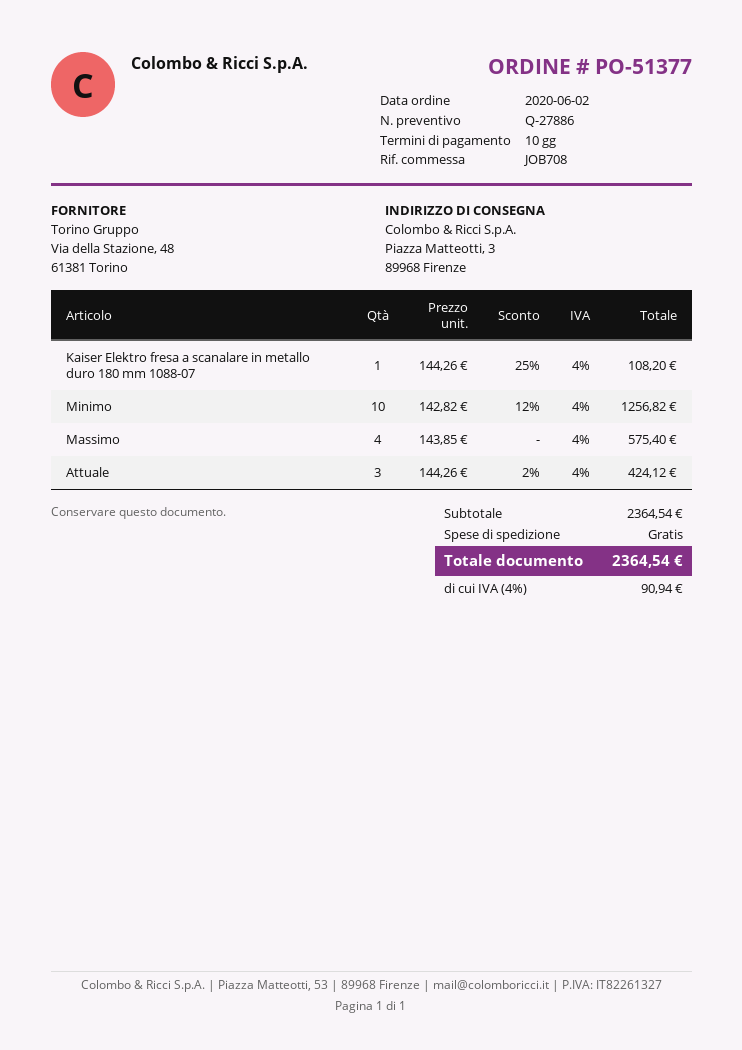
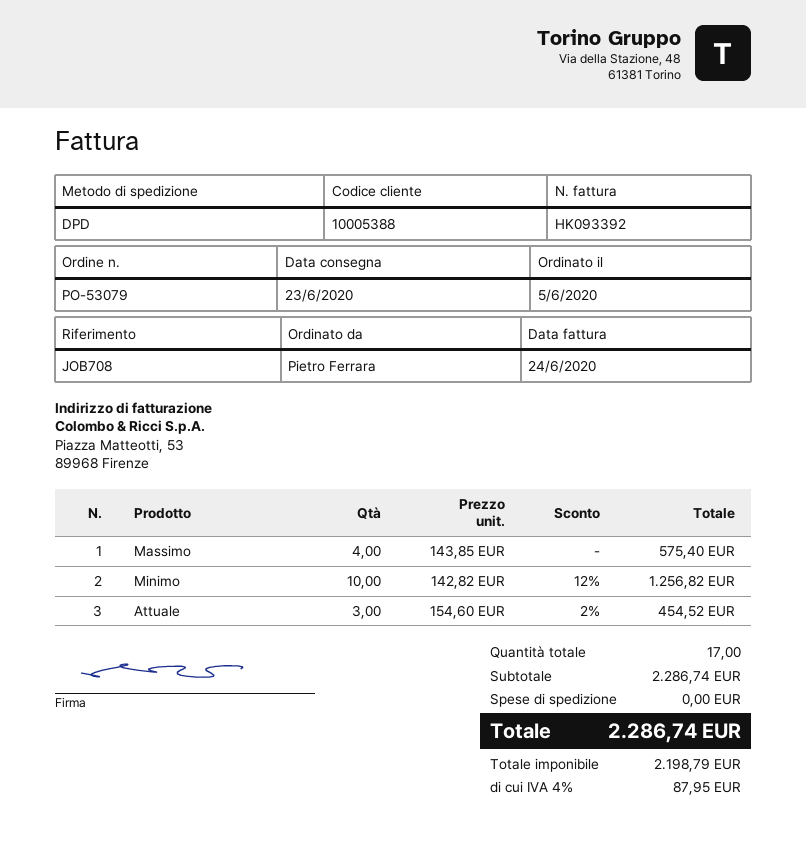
order number: PO-51377 -> PO-53079
order date: 2020-06-02 -> 2020-06-05
Kaiser Elektro fresa a scanalare in metallo duro 180 mm 1088-07: 1 x 144.26 - 25% = 108.20 -> none
Attuale: 3 x 144.26 - 2% = 424.12 -> 3 x 154.60 - 2% = 454.52
subtotal: 2364.54 -> 2286.74
tax: 4% = 90.94 -> 4% = 87.95
total: 2364.54 -> 2286.74

